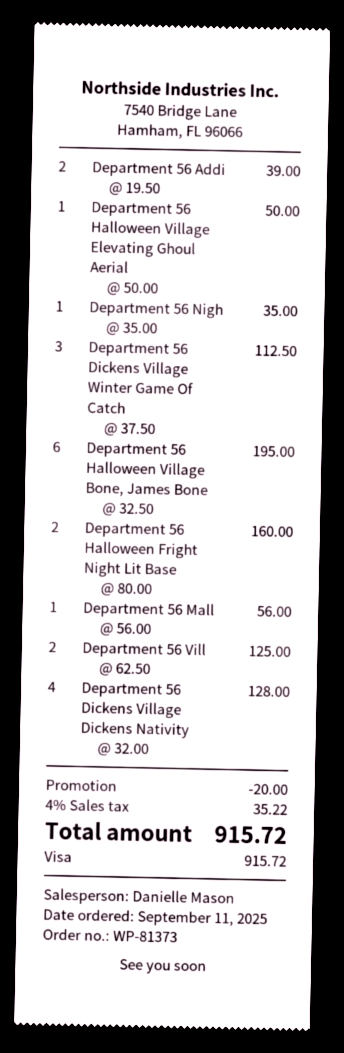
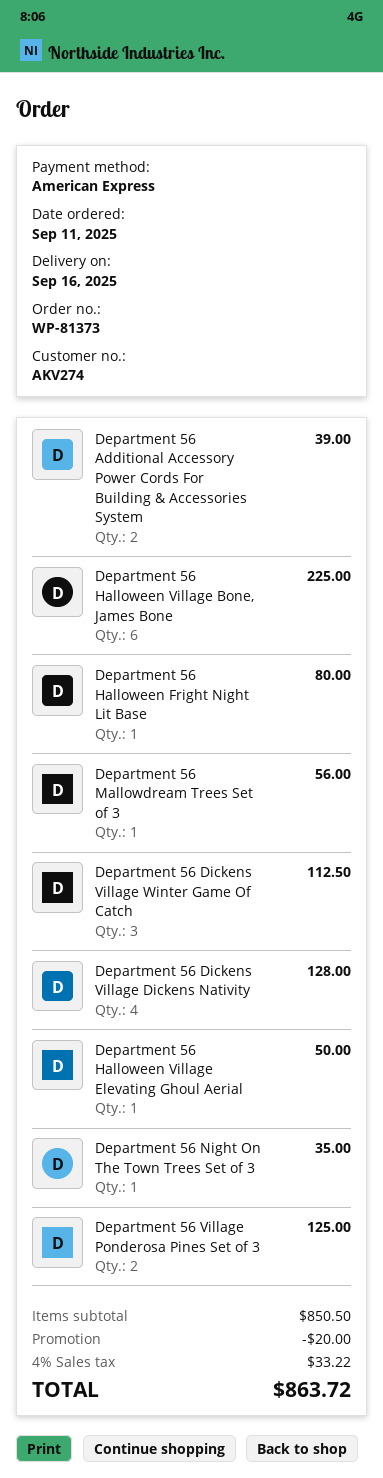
payment method: Visa -> American Express
Department 56 Halloween Village Bone, James Bone: 6 for 195.00 -> 6 for 225.00
Department 56 Halloween Fright Night Lit Base: 2 for 160.00 -> 1 for 80.00
tax: 4% = 35.22 -> 4% = 33.22
total: 915.72 -> 863.72

